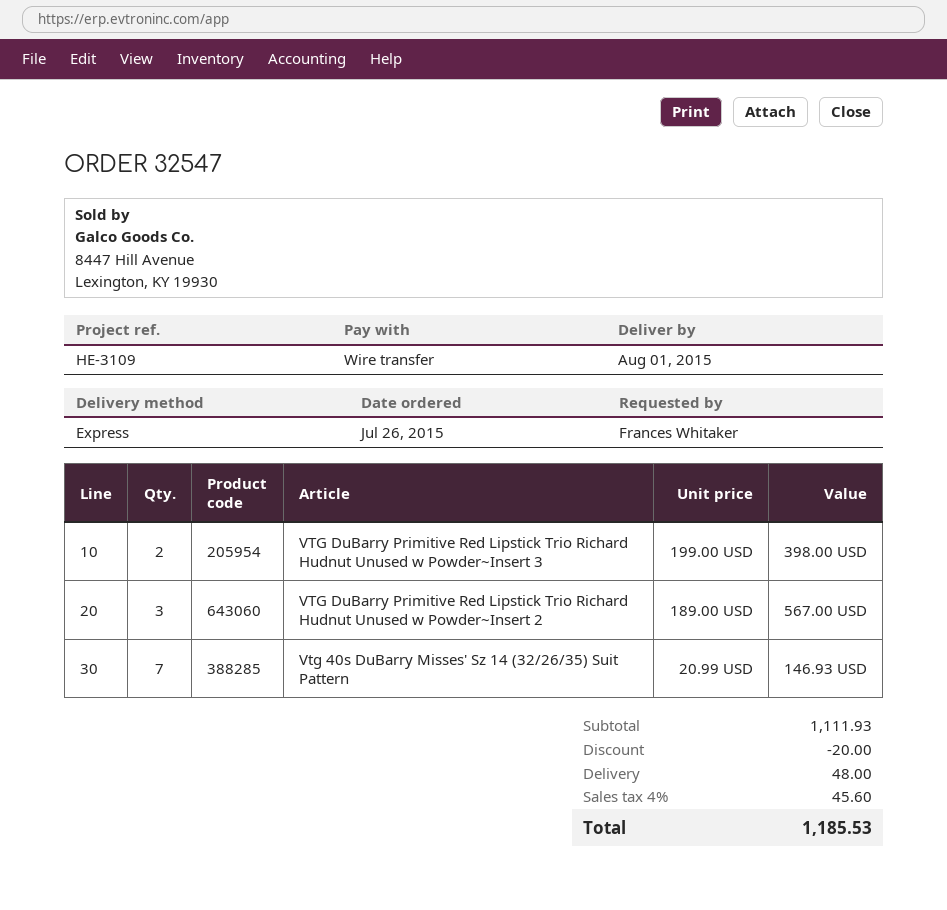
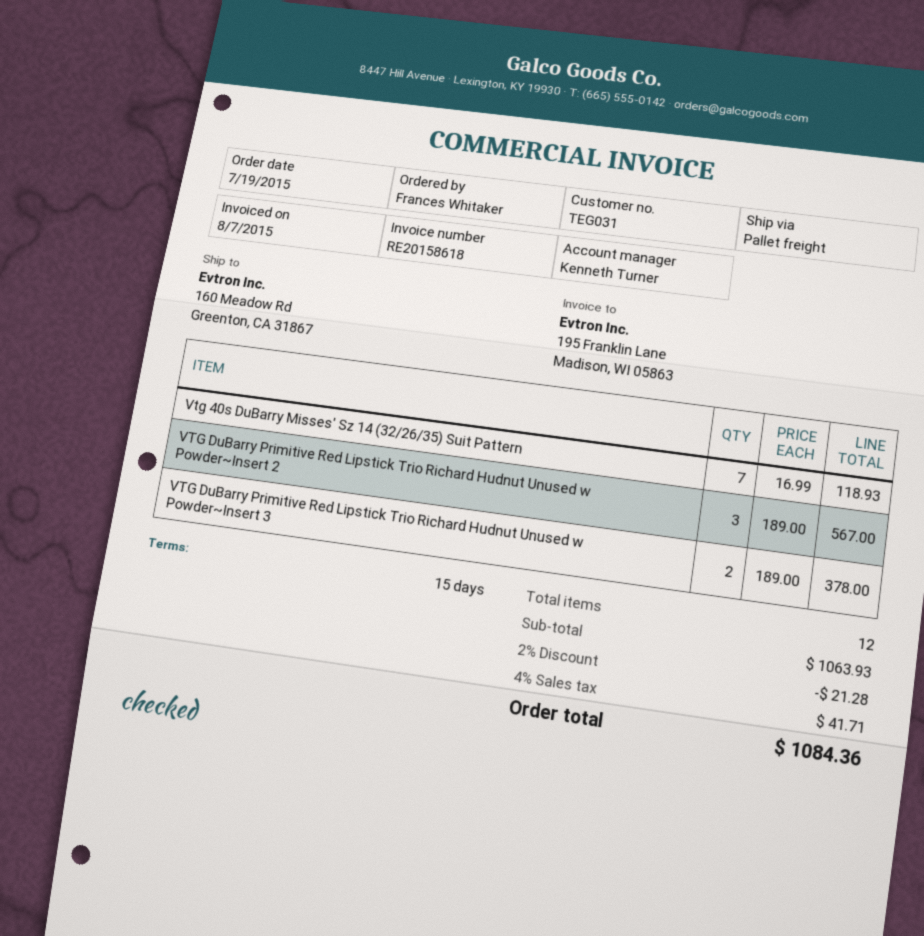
order date: 2015-07-26 -> 2015-07-19
shipping method: express -> pallet freight
VTG DuBarry Primitive Red Lipstick Trio Richard Hudnut Unused w Powder~Insert 3: 2 x 199.00 = 398.00 -> 2 x 189.00 = 378.00
Vtg 40s DuBarry Misses' Sz 14 (32/26/35) Suit Pattern: 7 x 20.99 = 146.93 -> 7 x 16.99 = 118.93
subtotal: 1111.93 -> 1063.93
discount: 20.00 -> 21.28
shipping: 48.00 -> none
tax: 4% = 45.60 -> 4% = 41.71
total: 1185.53 -> 1084.36

